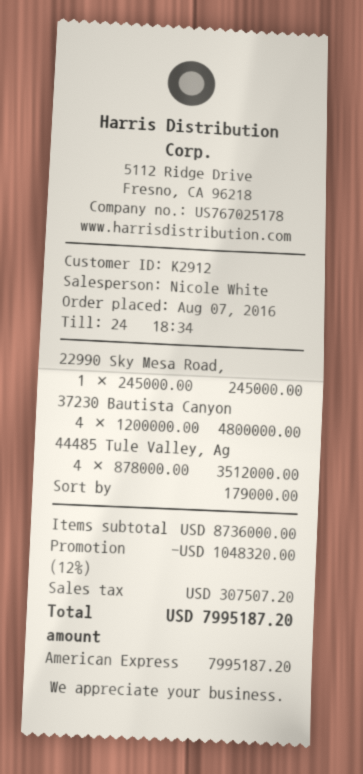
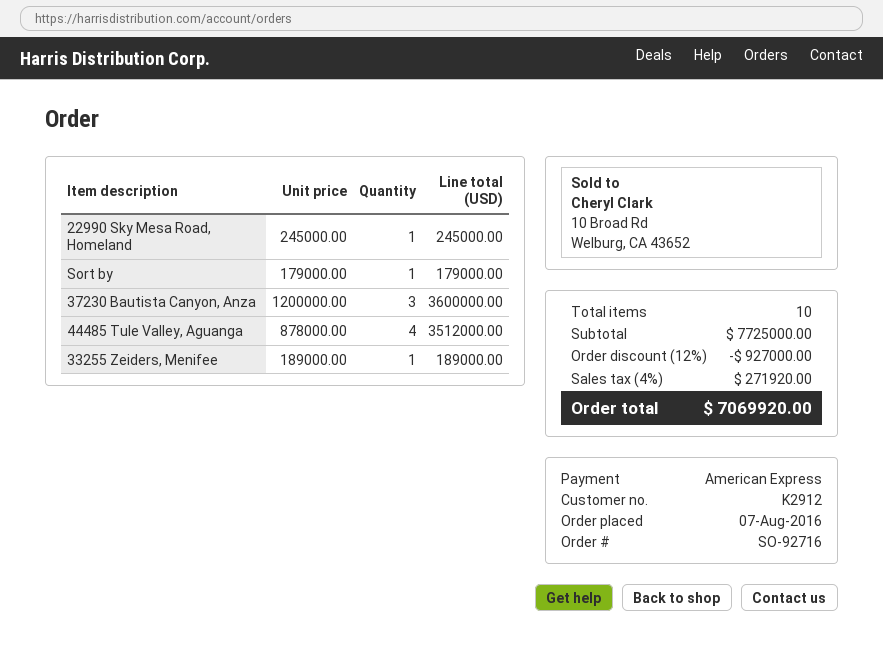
37230 Bautista Canyon: 4 x 1200000.00 = 4800000.00 -> 3 x 1200000.00 = 3600000.00
33255 Zeiders, Menifee: none -> 1 x 189000.00 = 189000.00
subtotal: 8736000.00 -> 7725000.00
discount: 12% = 1048320.00 -> 12% = 927000.00
tax: 307507.20 -> 271920.00
total: 7995187.20 -> 7069920.00

